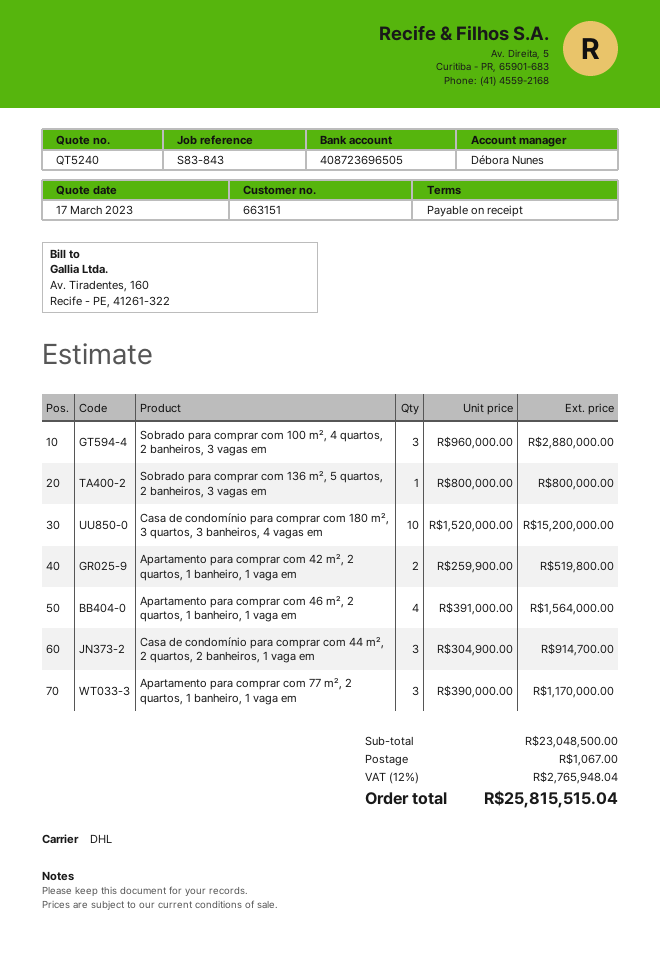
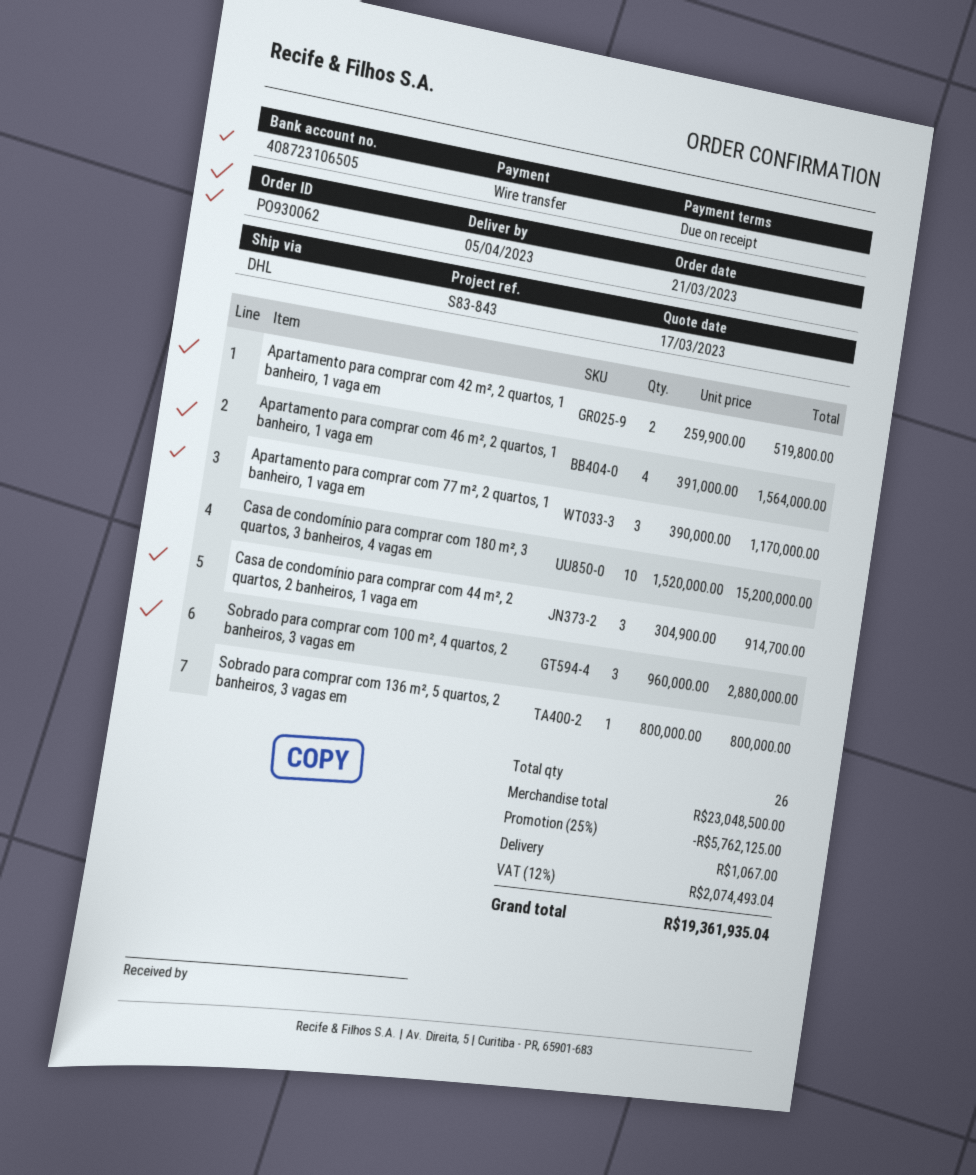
bank account: 408723696505 -> 408723106505
discount: none -> 25% = 5762125.00
tax: 12% = 2765948.04 -> 12% = 2074493.04
total: 25815515.04 -> 19361935.04

